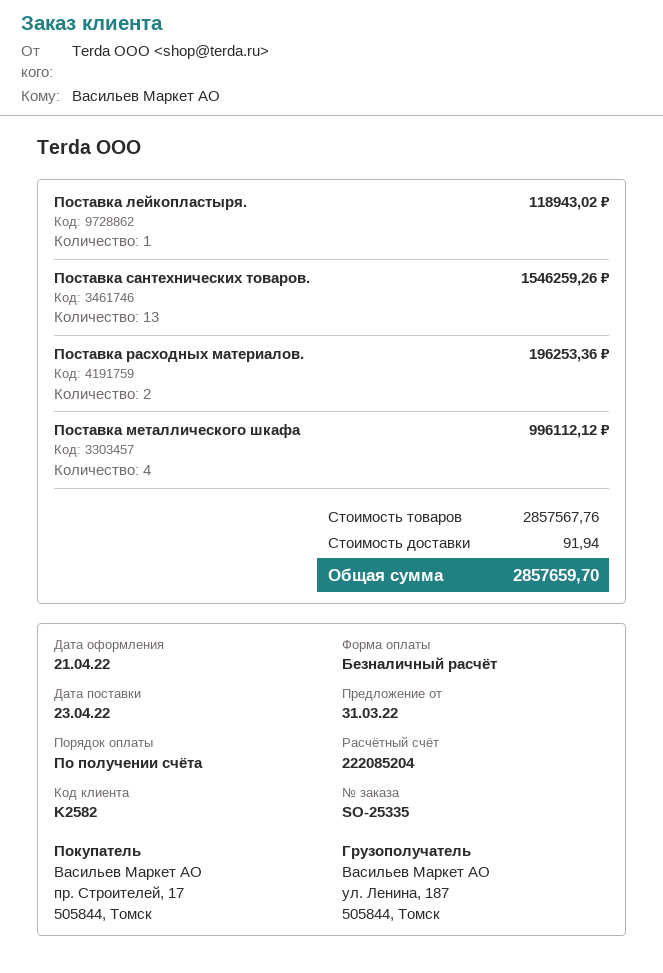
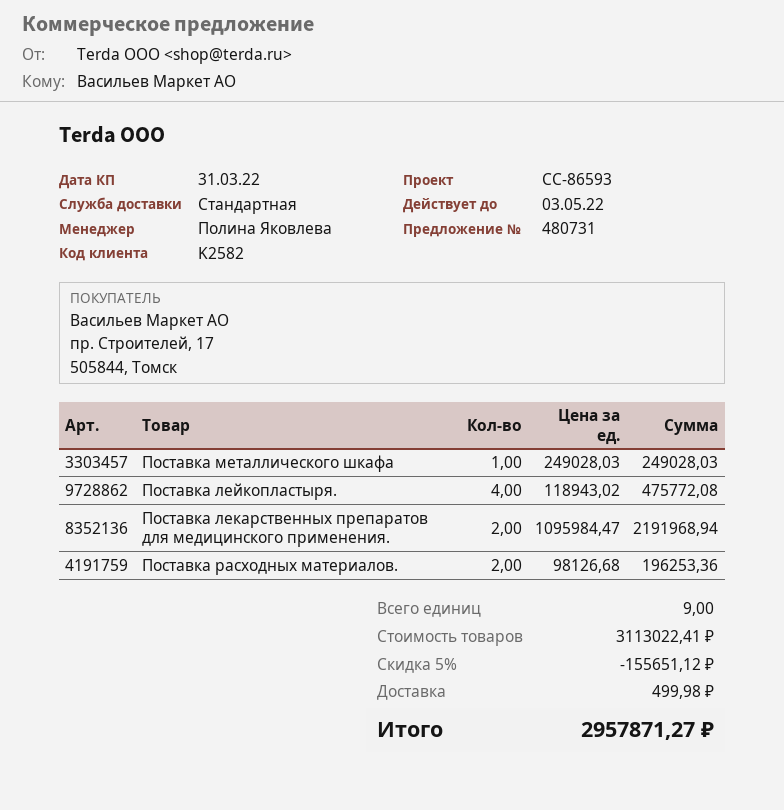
Поставка лейкопластыря.: 1 for 118943.02 -> 4 for 475772.08
Поставка сантехнических товаров.: 13 for 1546259.26 -> none
Поставка металлического шкафа: 4 for 996112.12 -> 1 for 249028.03
Поставка лекарственных препаратов для медицинского применения.: none -> 2 for 2191968.94
subtotal: 2857567.76 -> 3113022.41
discount: none -> 5% = 155651.12
shipping: 91.94 -> 499.98
total: 2857659.70 -> 2957871.27

